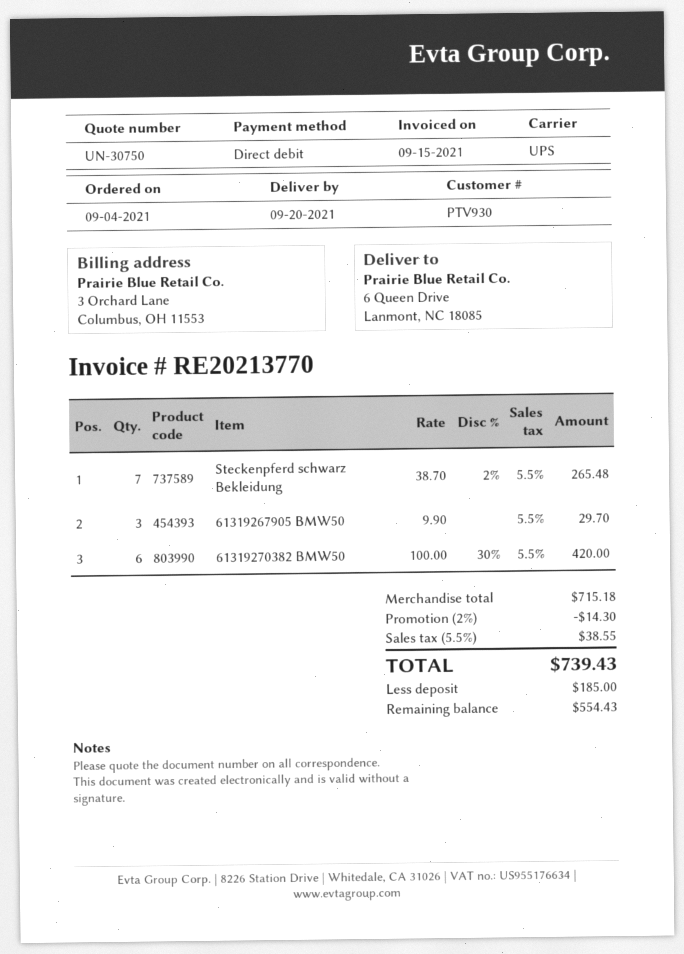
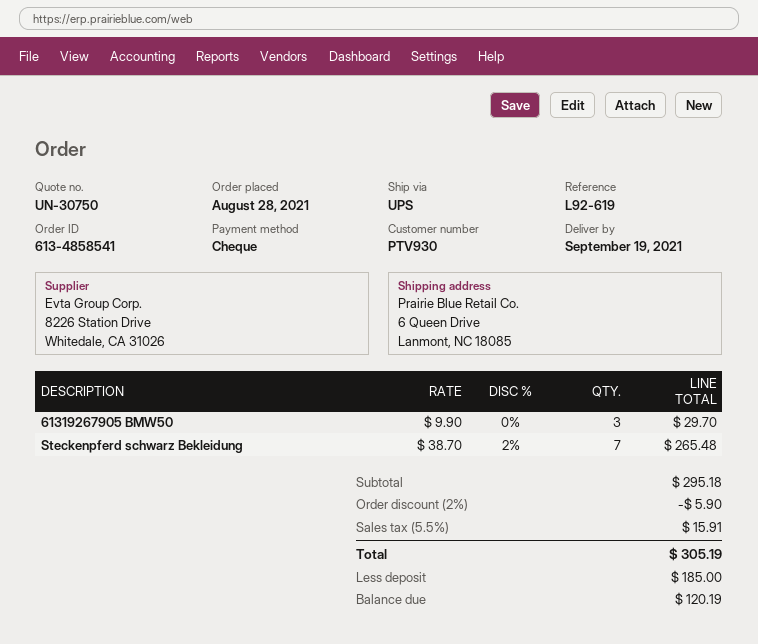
order date: 2021-09-04 -> 2021-08-28
delivery date: 2021-09-20 -> 2021-09-19
payment method: direct debit -> cheque
61319270382 BMW50: 6 x 100.00 - 30% = 420.00 -> none
subtotal: 715.18 -> 295.18
discount: 2% = 14.30 -> 2% = 5.90
tax: 5.5% = 38.55 -> 5.5% = 15.91
total: 739.43 -> 305.19
balance: 554.43 -> 120.19

